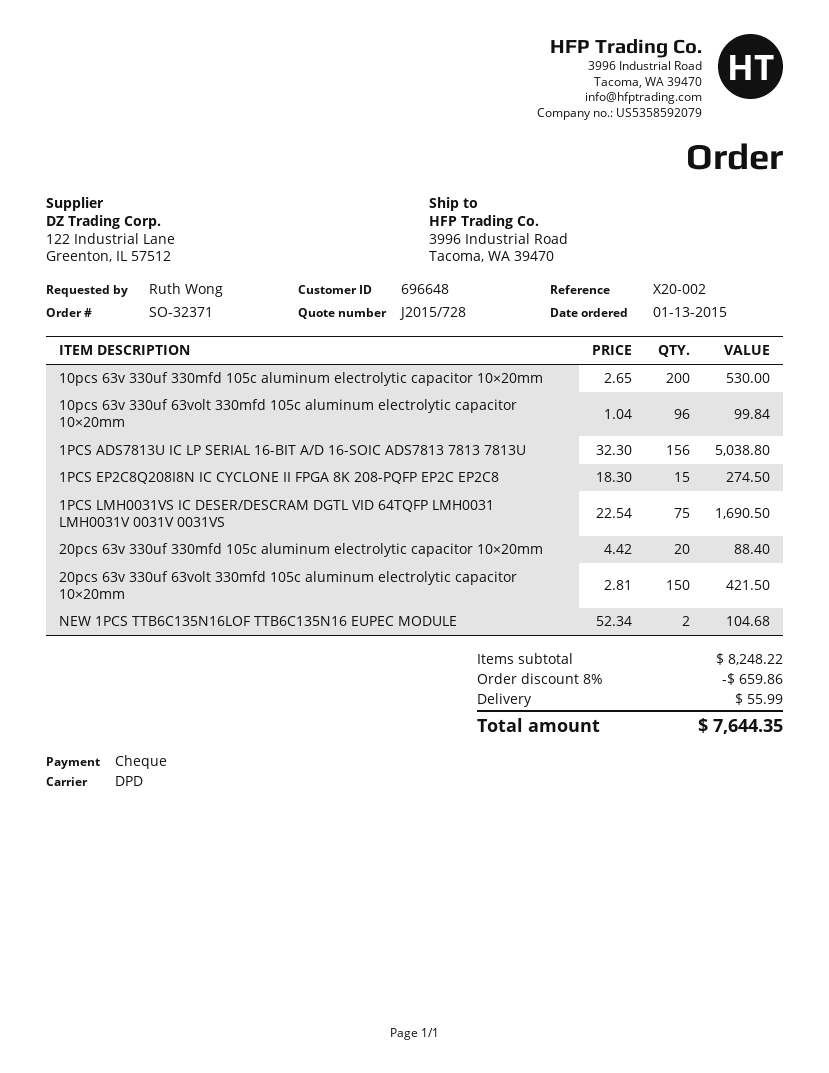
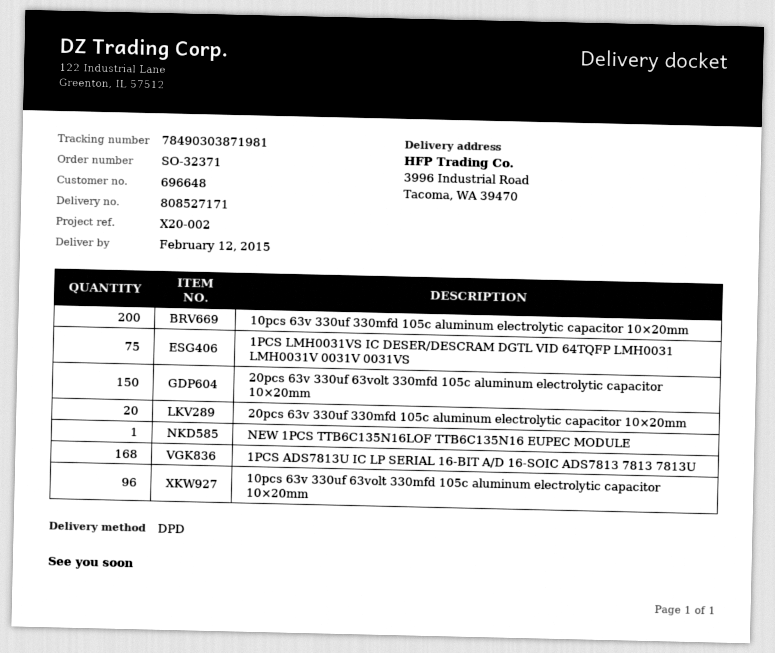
1PCS ADS7813U IC LP SERIAL 16-BIT A/D 16-SOIC ADS7813 7813 7813U: 156 -> 168
1PCS EP2C8Q208I8N IC CYCLONE II FPGA 8K 208-PQFP EP2C EP2C8: 15 -> none
NEW 1PCS TTB6C135N16LOF TTB6C135N16 EUPEC MODULE: 2 -> 1

